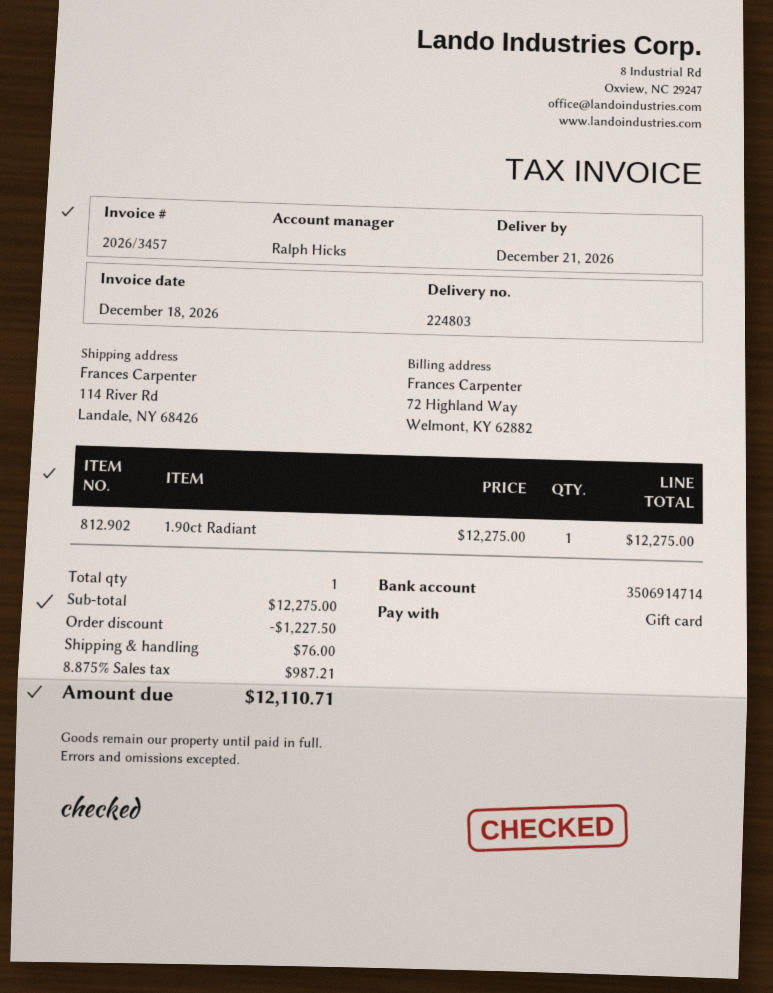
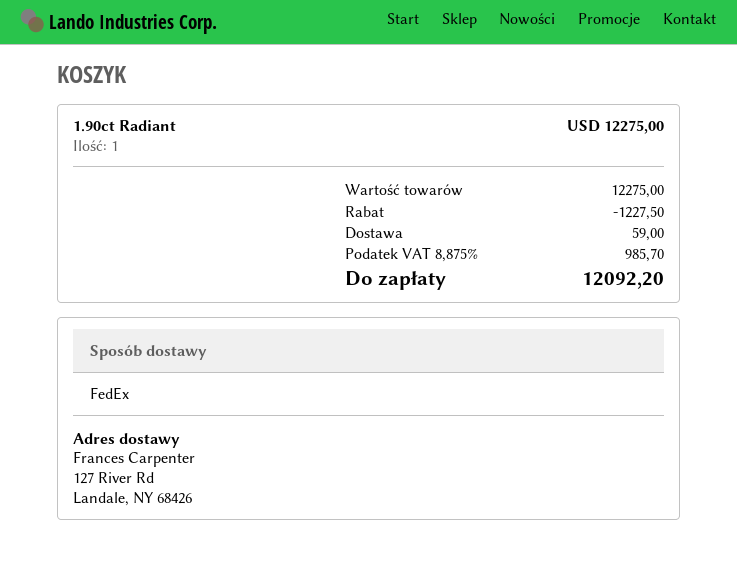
ship to: 114 River Rd, Landale, NY 68426 -> 127 River Rd, Landale, NY 68426
shipping: 76.00 -> 59.00
tax: 8.875% = 987.21 -> 8.875% = 985.70
total: 12110.71 -> 12092.20

